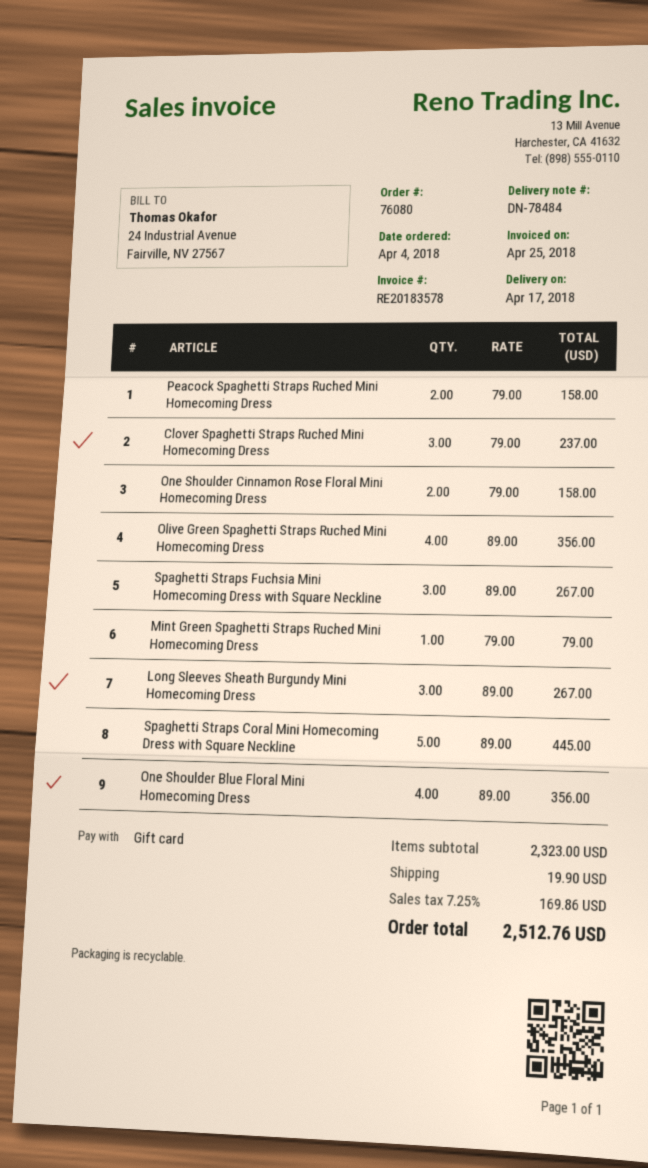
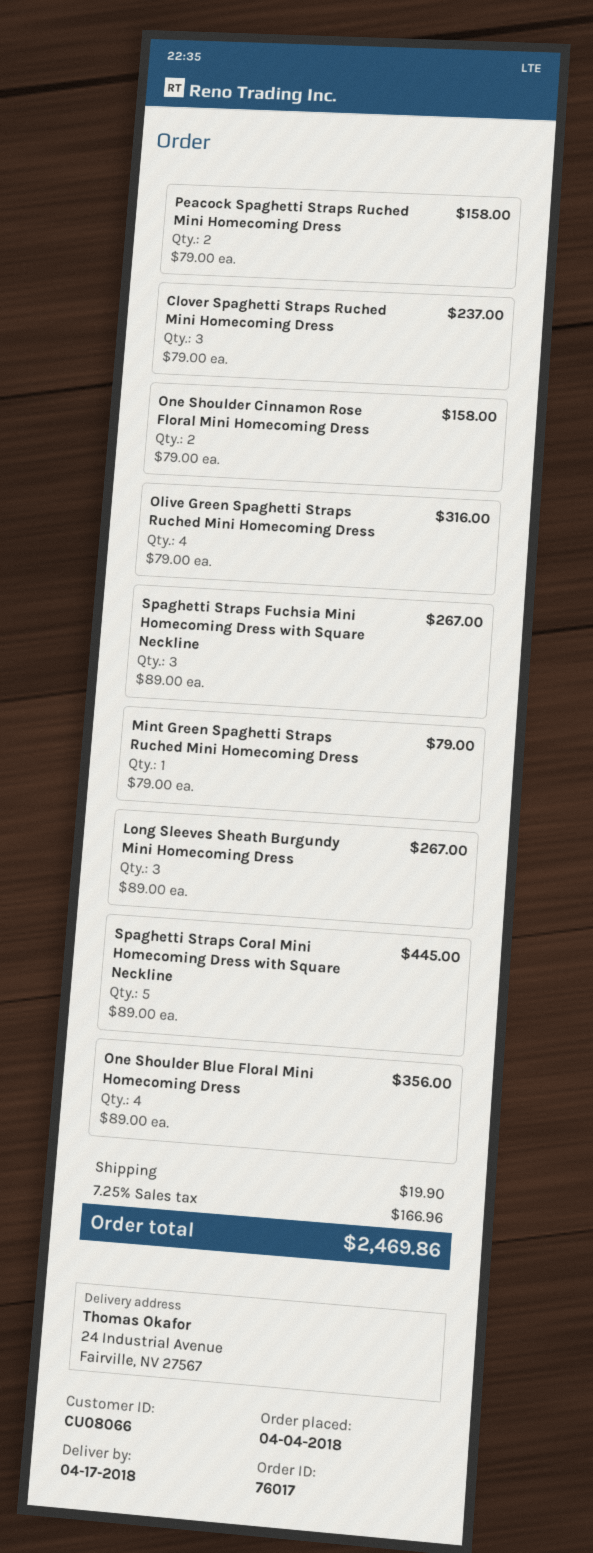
order number: 76080 -> 76017
Olive Green Spaghetti Straps Ruched Mini Homecoming Dress: 4 x 89.00 = 356.00 -> 4 x 79.00 = 316.00
tax: 7.25% = 169.86 -> 7.25% = 166.96
total: 2512.76 -> 2469.86

